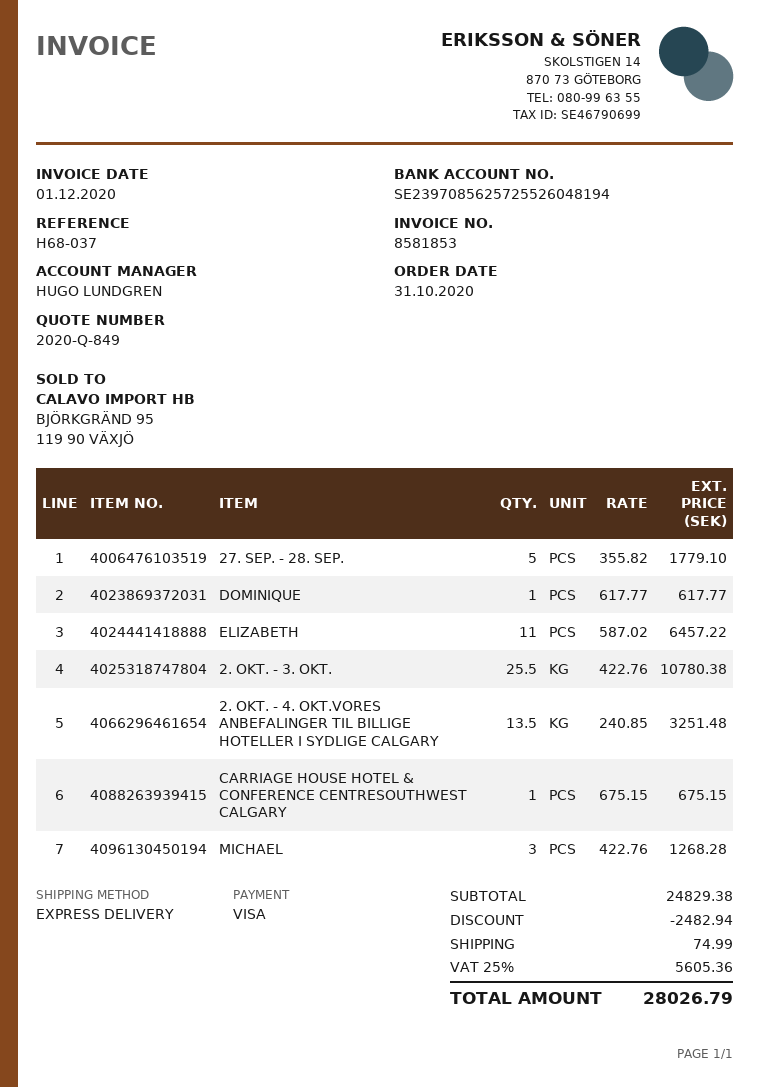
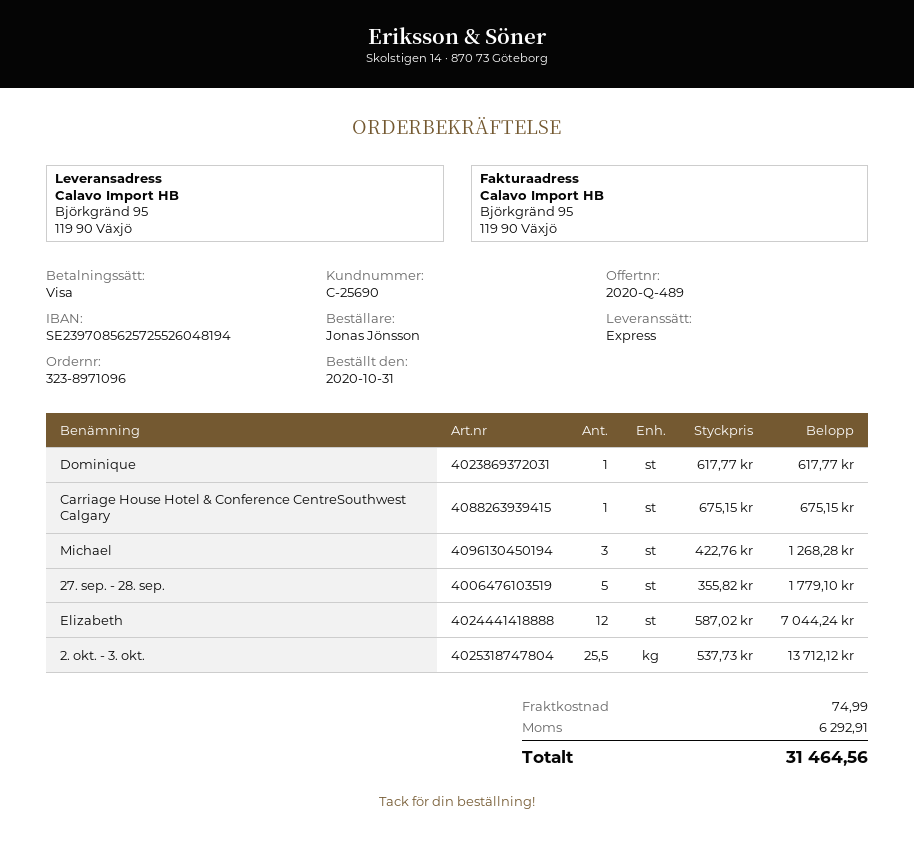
quote number: 2020-Q-849 -> 2020-Q-489
ELIZABETH: 11 x 587.02 = 6457.22 -> 12 x 587.02 = 7044.24
2. OKT. - 3. OKT.: 25.5 x 422.76 = 10780.38 -> 25.5 x 537.73 = 13712.12
2. OKT. - 4. OKT.VORES ANBEFALINGER TIL BILLIGE HOTELLER I SYDLIGE CALGARY: 13.5 x 240.85 = 3251.48 -> none
discount: 2482.94 -> none
tax: 5605.36 -> 6292.91
total: 28026.79 -> 31464.56

